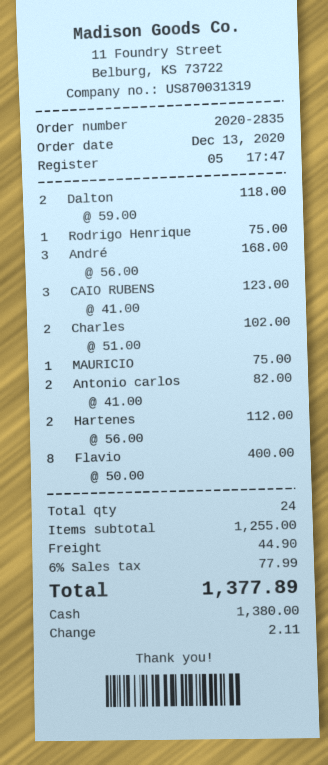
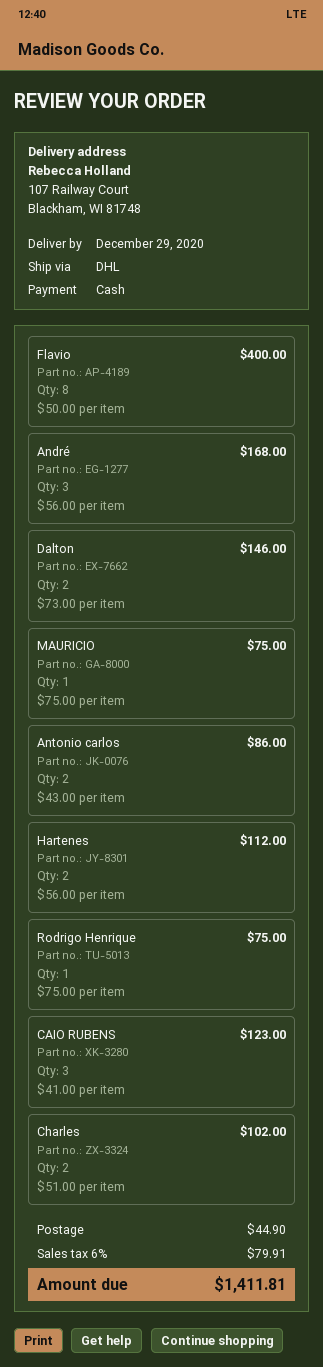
Dalton: 2 x 59.00 = 118.00 -> 2 x 73.00 = 146.00
Antonio carlos: 2 x 41.00 = 82.00 -> 2 x 43.00 = 86.00
tax: 6% = 77.99 -> 6% = 79.91
total: 1377.89 -> 1411.81

